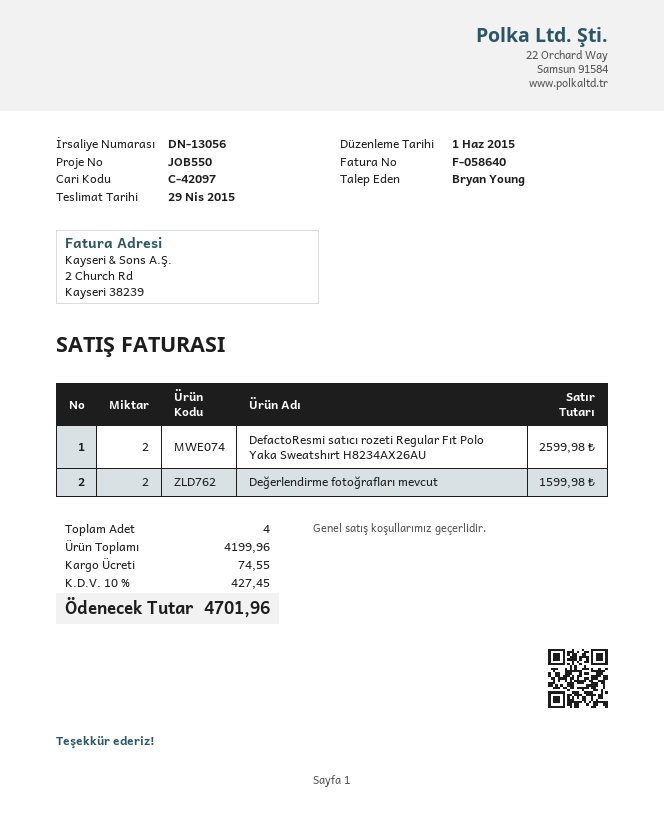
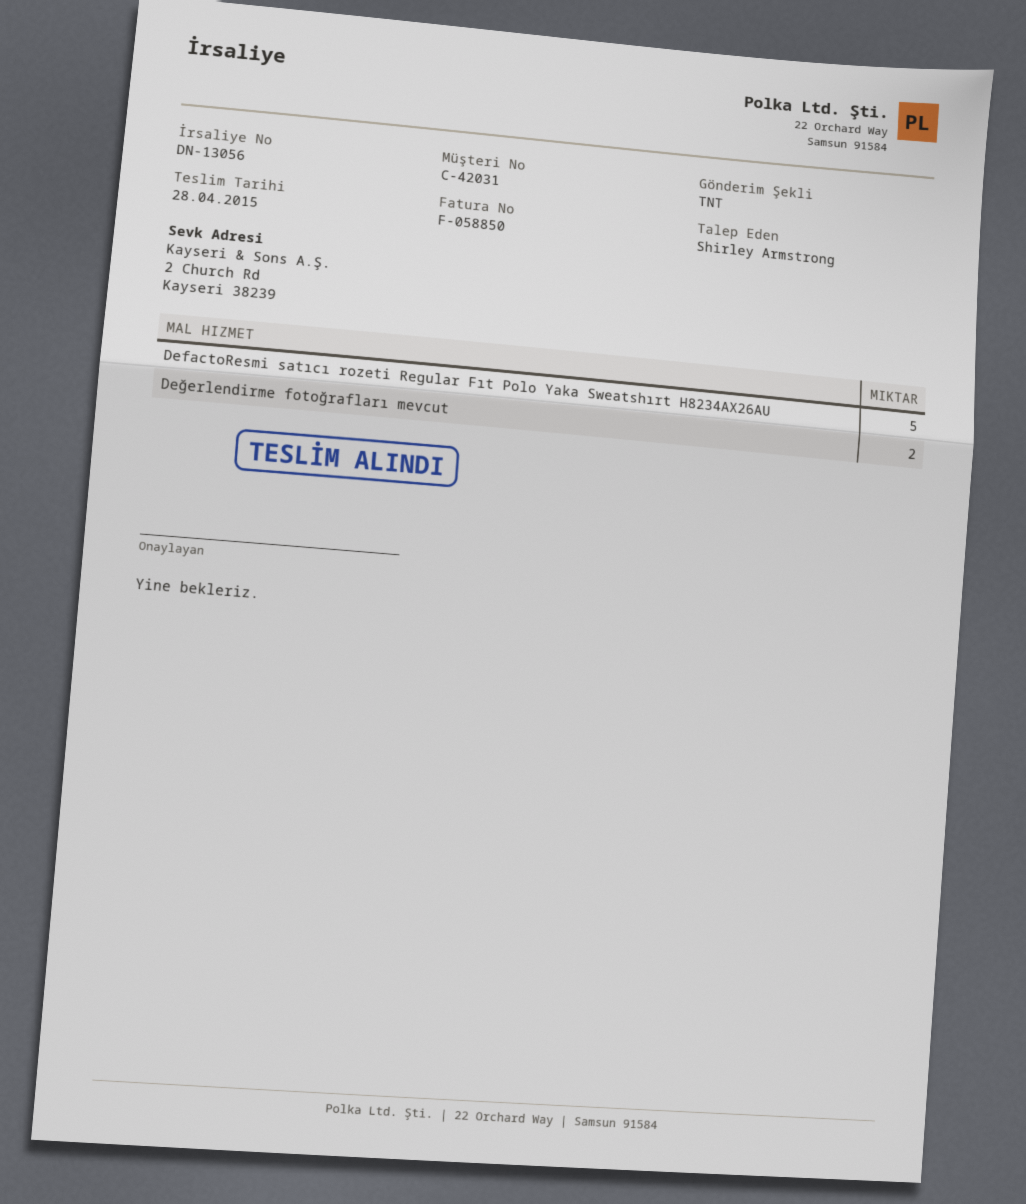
delivery date: 2015-04-29 -> 2015-04-28
invoice number: F-058640 -> F-058850
customer number: C-42097 -> C-42031
ordered by: Bryan Young -> Shirley Armstrong
DefactoResmi satıcı rozeti Regular Fıt Polo Yaka Sweatshırt H8234AX26AU: 2 -> 5

